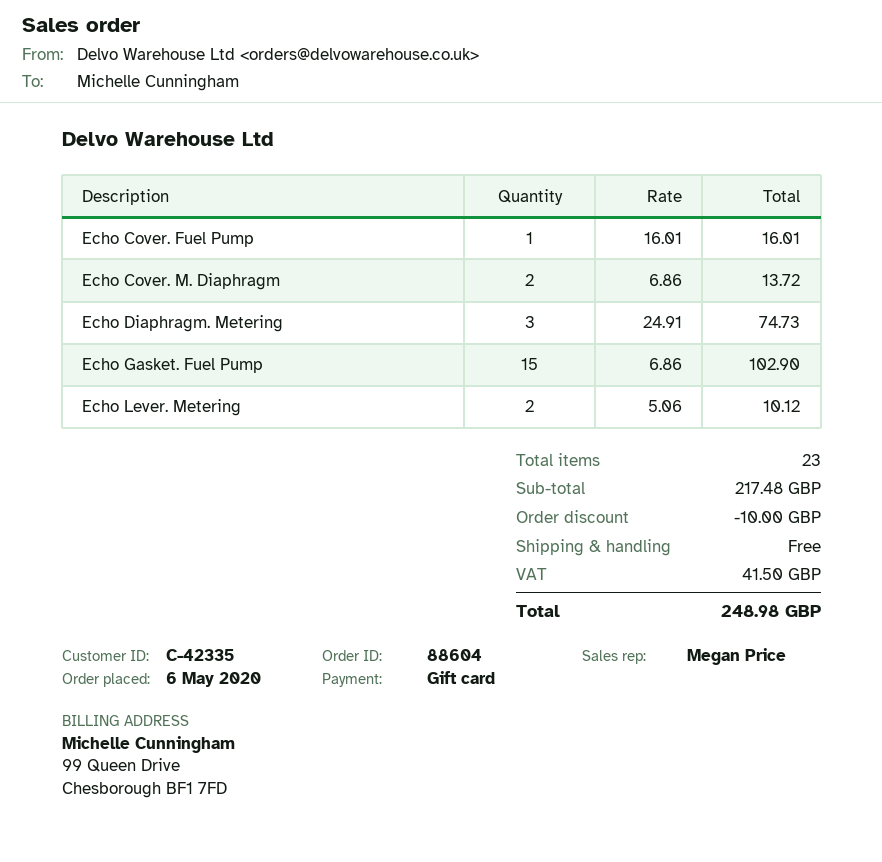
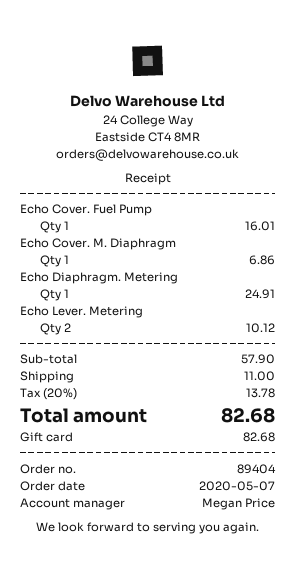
order number: 88604 -> 89404
order date: 2020-05-06 -> 2020-05-07
Echo Cover. M. Diaphragm: 2 for 13.72 -> 1 for 6.86
Echo Diaphragm. Metering: 3 for 74.73 -> 1 for 24.91
Echo Gasket. Fuel Pump: 15 for 102.90 -> none
subtotal: 217.48 -> 57.90
discount: 10.00 -> none
shipping: 0.00 -> 11.00
tax: 41.50 -> 13.78
total: 248.98 -> 82.68

